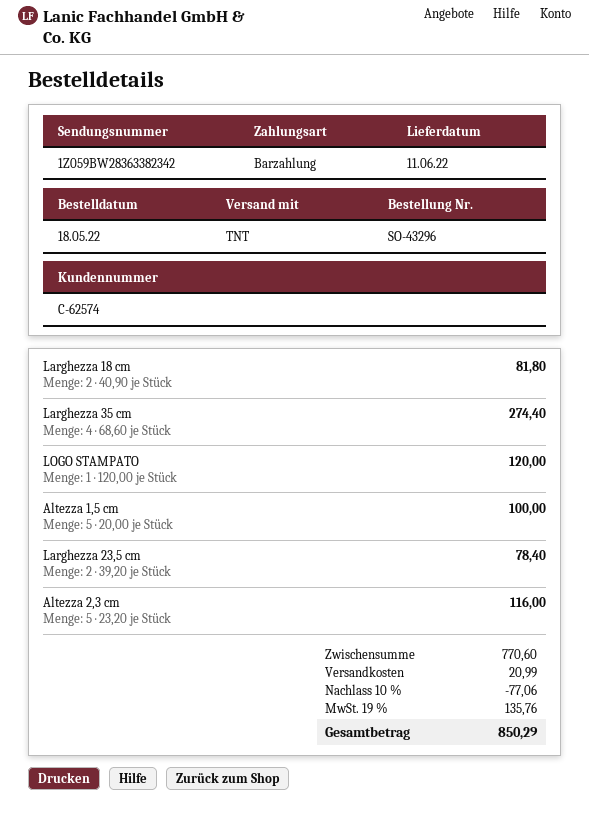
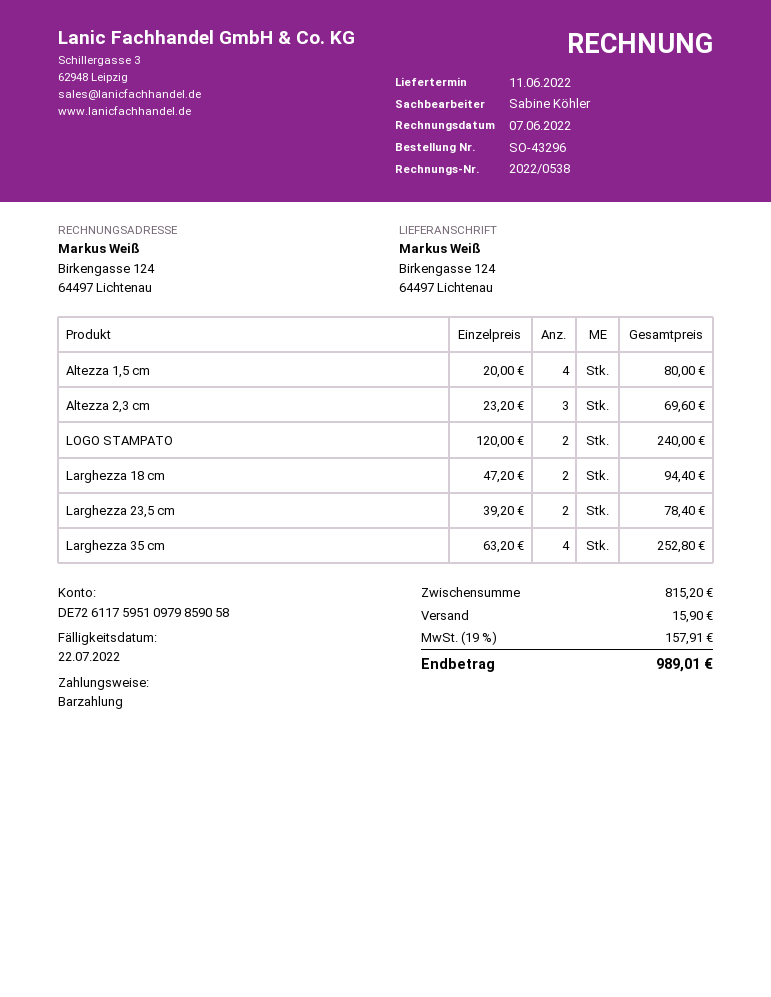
Larghezza 18 cm: 2 x 40.90 = 81.80 -> 2 x 47.20 = 94.40
Larghezza 35 cm: 4 x 68.60 = 274.40 -> 4 x 63.20 = 252.80
LOGO STAMPATO: 1 x 120.00 = 120.00 -> 2 x 120.00 = 240.00
Altezza 1,5 cm: 5 x 20.00 = 100.00 -> 4 x 20.00 = 80.00
Altezza 2,3 cm: 5 x 23.20 = 116.00 -> 3 x 23.20 = 69.60
subtotal: 770.60 -> 815.20
discount: 10% = 77.06 -> none
shipping: 20.99 -> 15.90
tax: 19% = 135.76 -> 19% = 157.91
total: 850.29 -> 989.01

